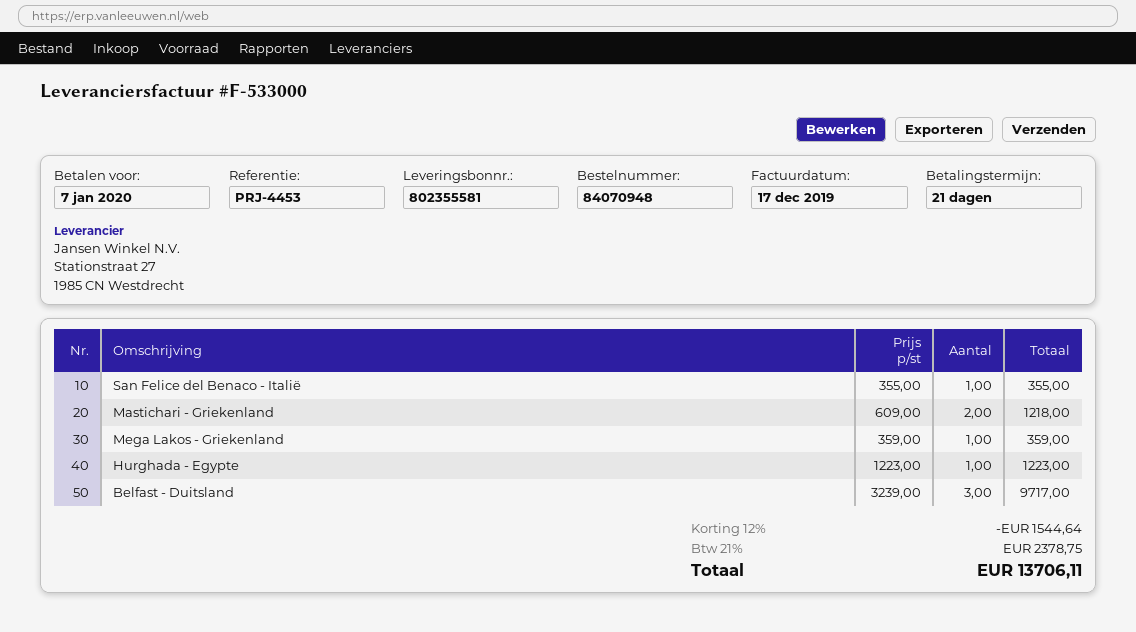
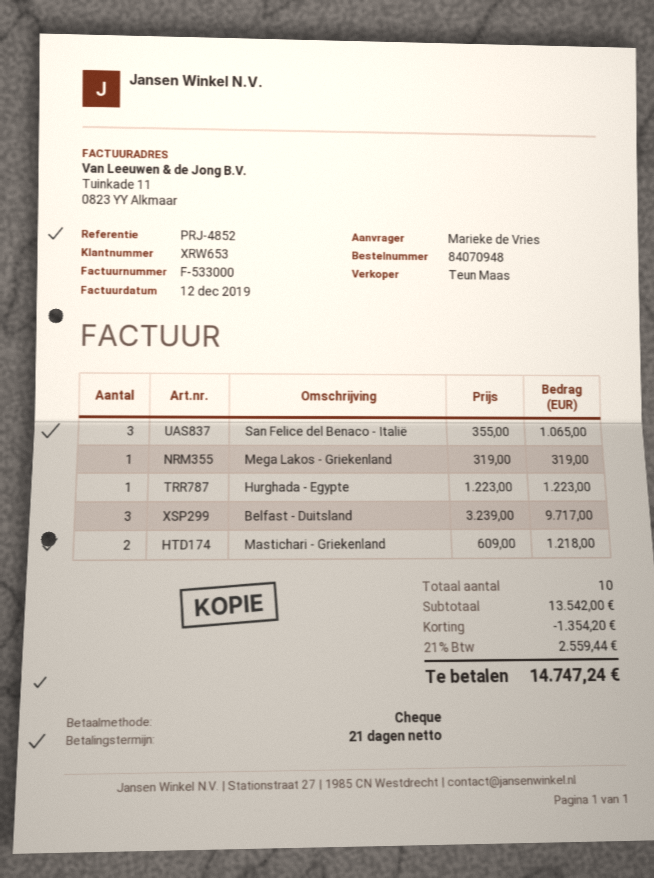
invoice date: 2019-12-17 -> 2019-12-12
reference: PRJ-4453 -> PRJ-4852
San Felice del Benaco - Italië: 1 x 355.00 = 355.00 -> 3 x 355.00 = 1065.00
Mega Lakos - Griekenland: 1 x 359.00 = 359.00 -> 1 x 319.00 = 319.00
discount: 1544.64 -> 1354.20
tax: 21% = 2378.75 -> 21% = 2559.44
total: 13706.11 -> 14747.24

